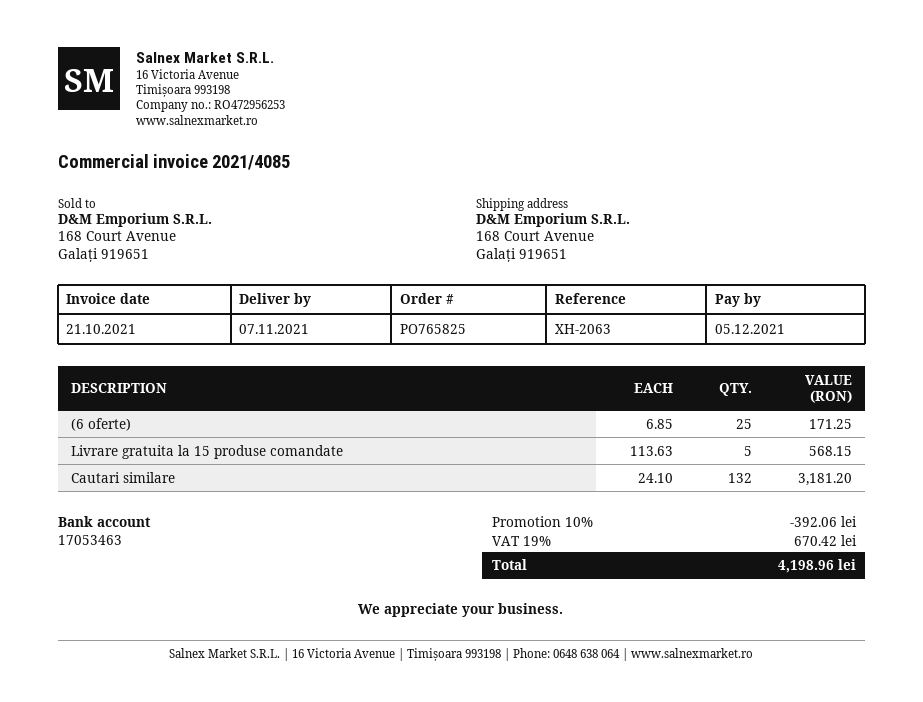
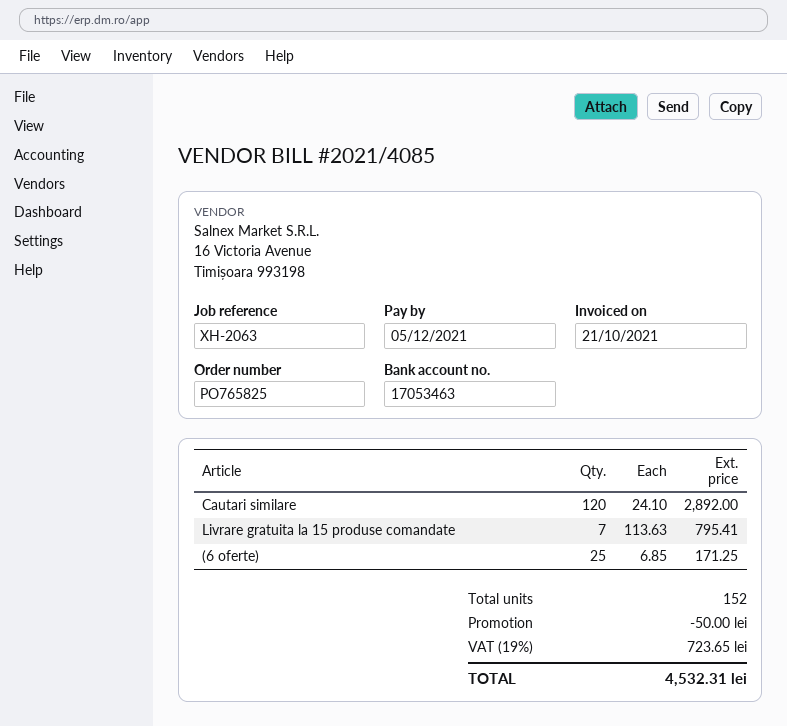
Livrare gratuita la 15 produse comandate: 5 x 113.63 = 568.15 -> 7 x 113.63 = 795.41
Cautari similare: 132 x 24.10 = 3181.20 -> 120 x 24.10 = 2892.00
discount: 392.06 -> 50.00
tax: 19% = 670.42 -> 19% = 723.65
total: 4198.96 -> 4532.31

